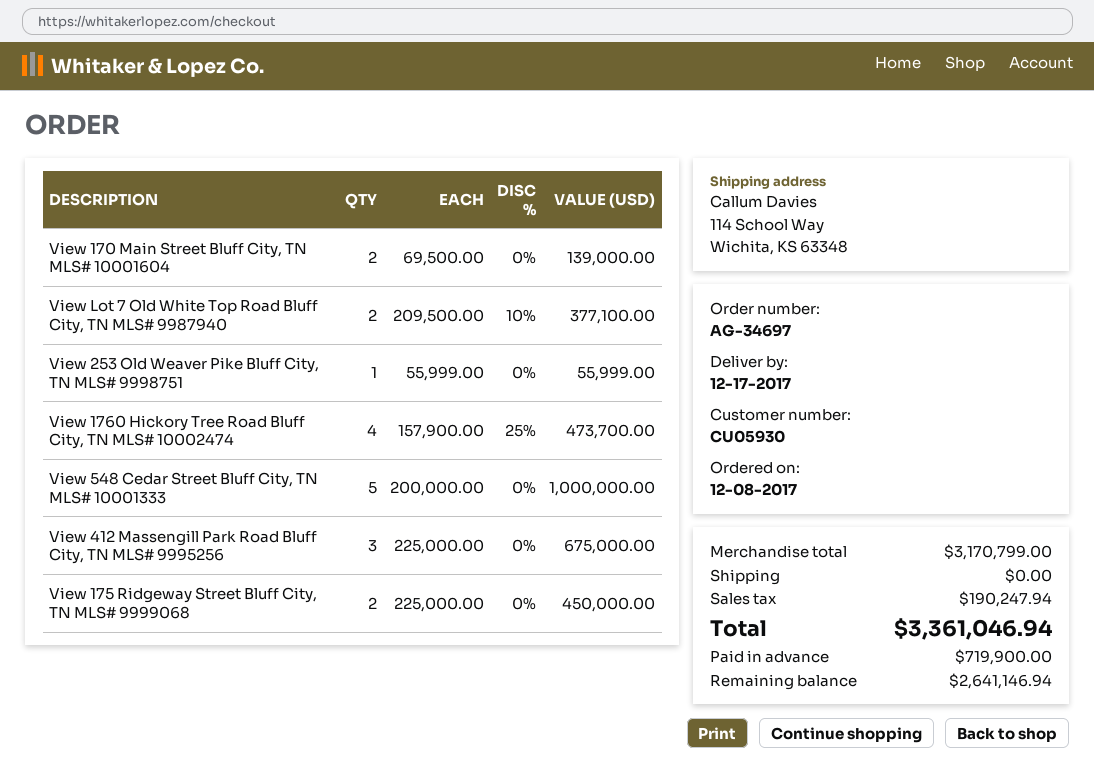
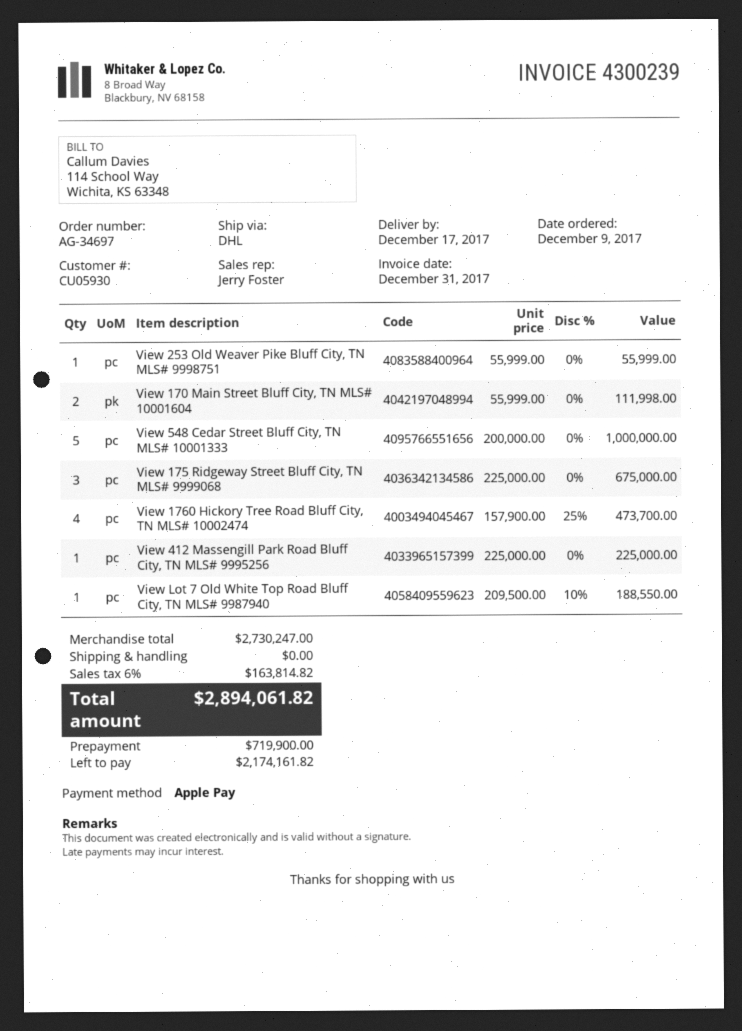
order date: 2017-12-08 -> 2017-12-09
View 170 Main Street Bluff City, TN MLS# 10001604: 2 x 69500.00 = 139000.00 -> 2 x 55999.00 = 111998.00
View Lot 7 Old White Top Road Bluff City, TN MLS# 9987940: 2 x 209500.00 - 10% = 377100.00 -> 1 x 209500.00 - 10% = 188550.00
View 412 Massengill Park Road Bluff City, TN MLS# 9995256: 3 x 225000.00 = 675000.00 -> 1 x 225000.00 = 225000.00
View 175 Ridgeway Street Bluff City, TN MLS# 9999068: 2 x 225000.00 = 450000.00 -> 3 x 225000.00 = 675000.00
subtotal: 3170799.00 -> 2730247.00
tax: 190247.94 -> 163814.82
total: 3361046.94 -> 2894061.82
balance: 2641146.94 -> 2174161.82

